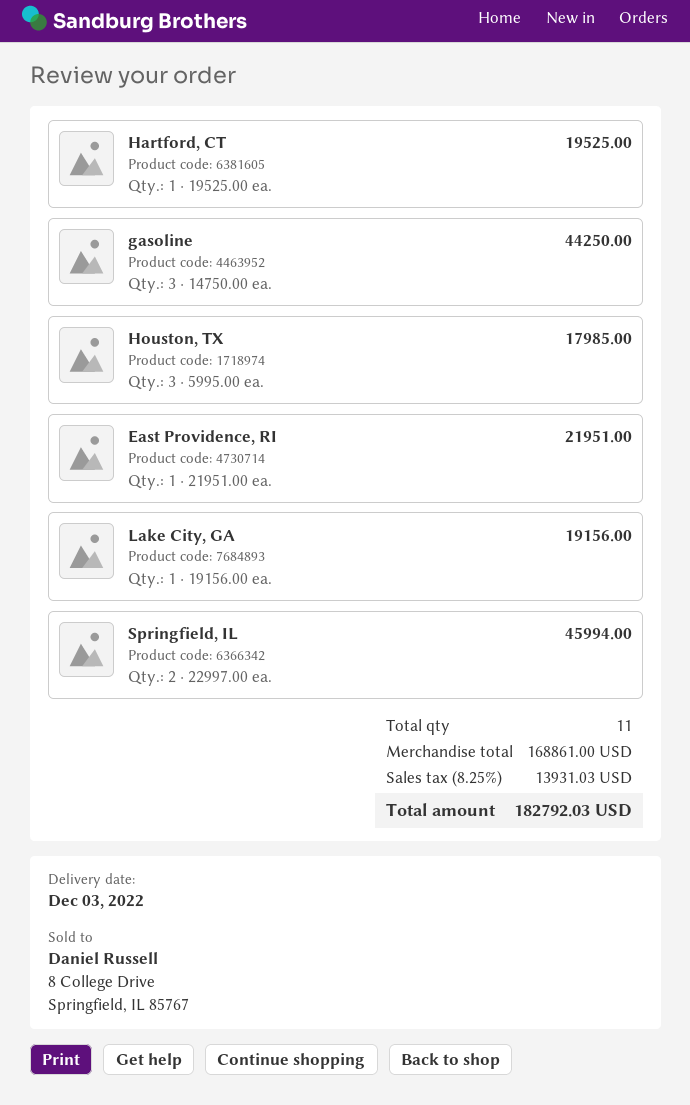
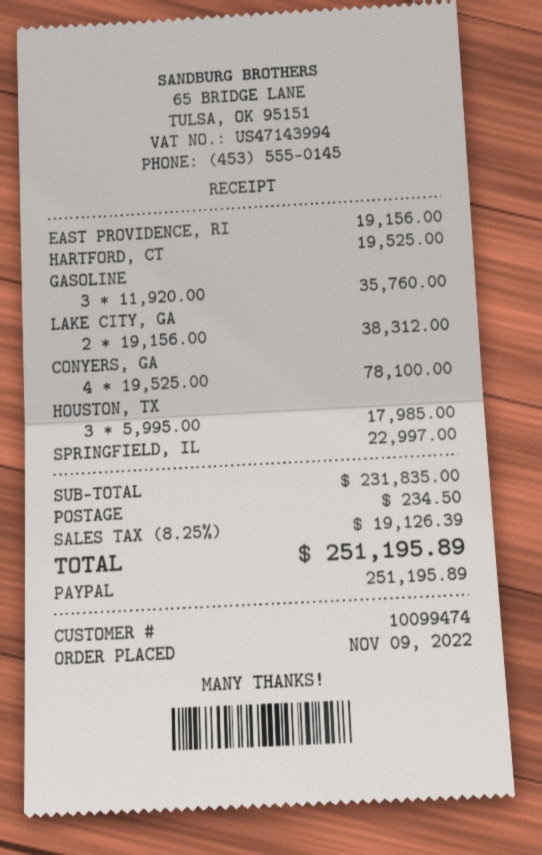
gasoline: 3 x 14750.00 = 44250.00 -> 3 x 11920.00 = 35760.00
East Providence, RI: 1 x 21951.00 = 21951.00 -> 1 x 19156.00 = 19156.00
Lake City, GA: 1 x 19156.00 = 19156.00 -> 2 x 19156.00 = 38312.00
Springfield, IL: 2 x 22997.00 = 45994.00 -> 1 x 22997.00 = 22997.00
CONYERS, GA: none -> 4 x 19525.00 = 78100.00
subtotal: 168861.00 -> 231835.00
shipping: none -> 234.50
tax: 8.25% = 13931.03 -> 8.25% = 19126.39
total: 182792.03 -> 251195.89

